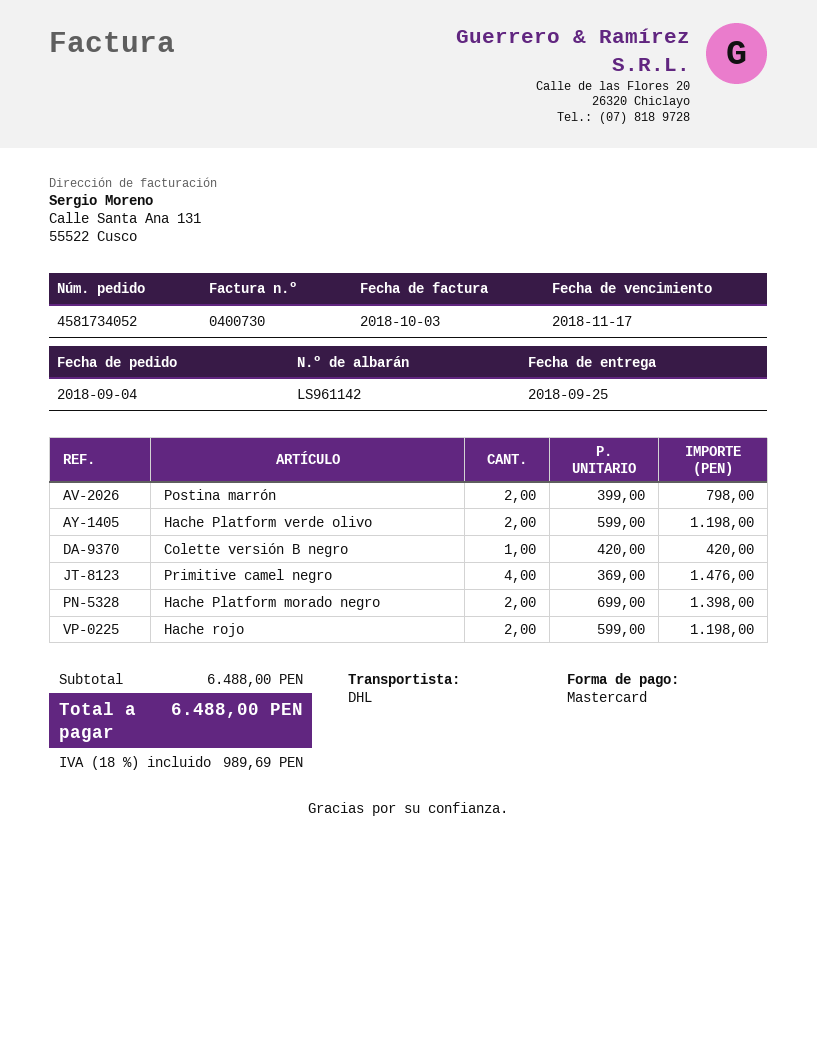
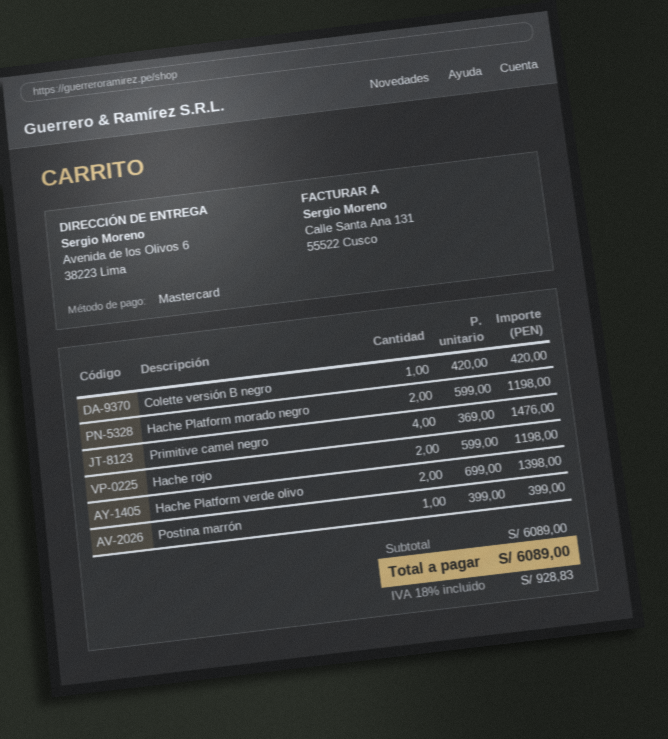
Postina marrón: 2 x 399.00 = 798.00 -> 1 x 399.00 = 399.00
Hache Platform verde olivo: 2 x 599.00 = 1198.00 -> 2 x 699.00 = 1398.00
Hache Platform morado negro: 2 x 699.00 = 1398.00 -> 2 x 599.00 = 1198.00
subtotal: 6488.00 -> 6089.00
tax: 18% = 989.69 -> 18% = 928.83
total: 6488.00 -> 6089.00

